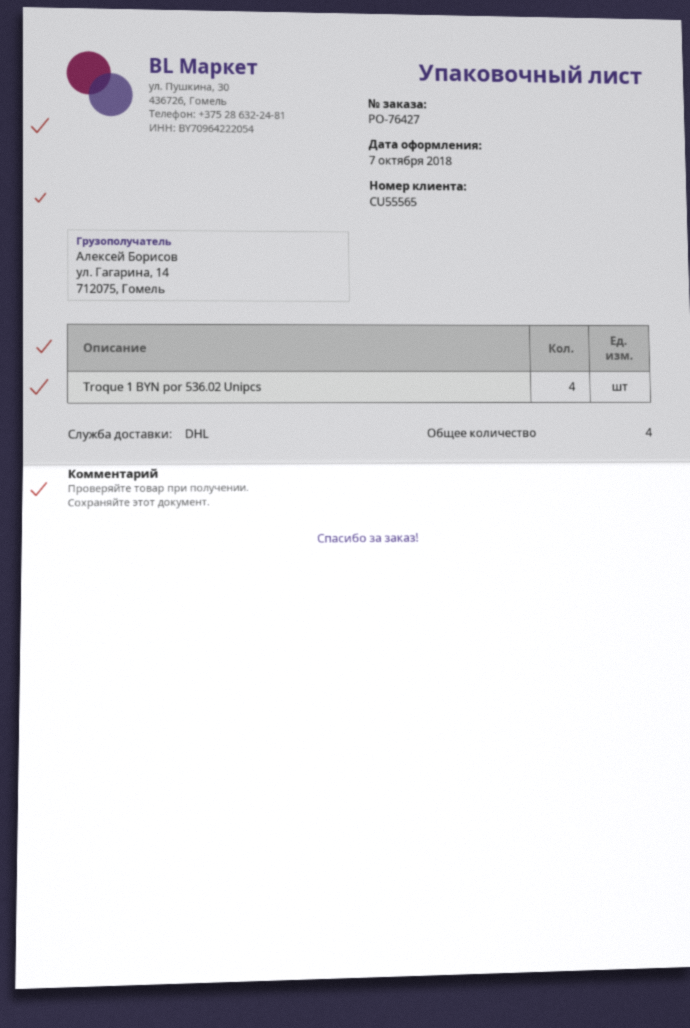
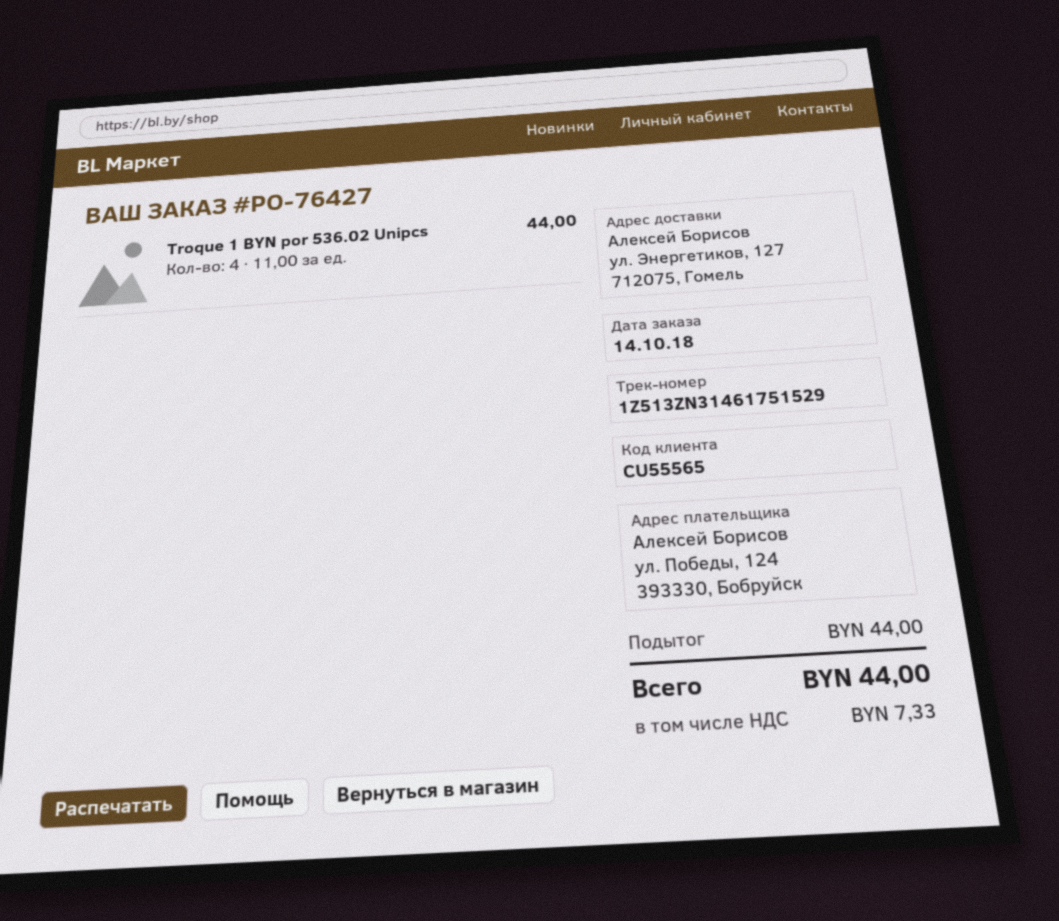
order date: 2018-10-07 -> 2018-10-14
ship to: ул. Гагарина, 14, 712075, Гомель -> ул. Энергетиков, 127, 712075, Гомель

